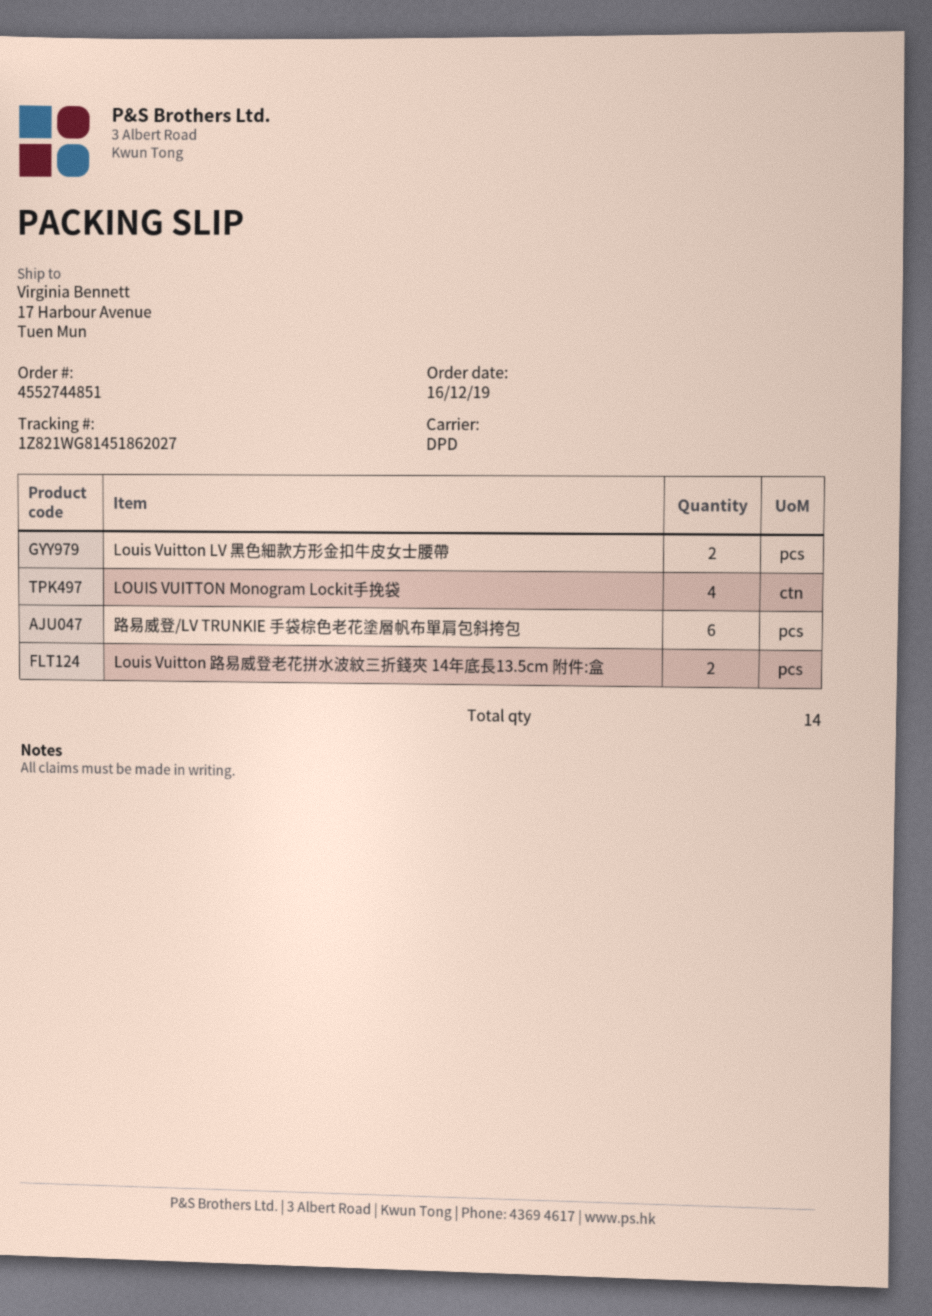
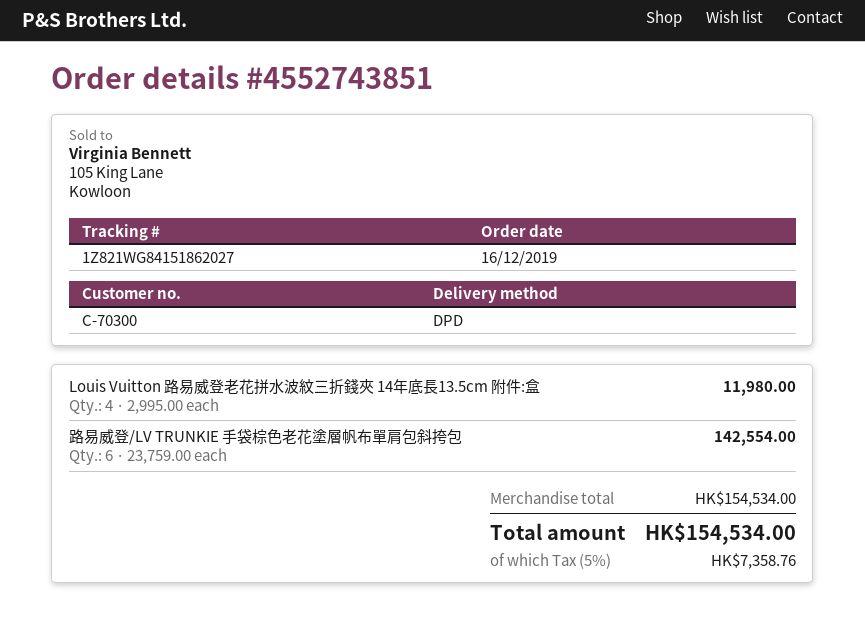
order number: 4552744851 -> 4552743851
tracking number: 1Z821WG81451862027 -> 1Z821WG84151862027
Louis Vuitton LV 黑色細款方形金扣牛皮女士腰帶: 2 -> none
LOUIS VUITTON Monogram Lockit手挽袋: 4 -> none
Louis Vuitton 路易威登老花拼水波紋三折錢夾 14年底長13.5cm 附件:盒: 2 -> 4

